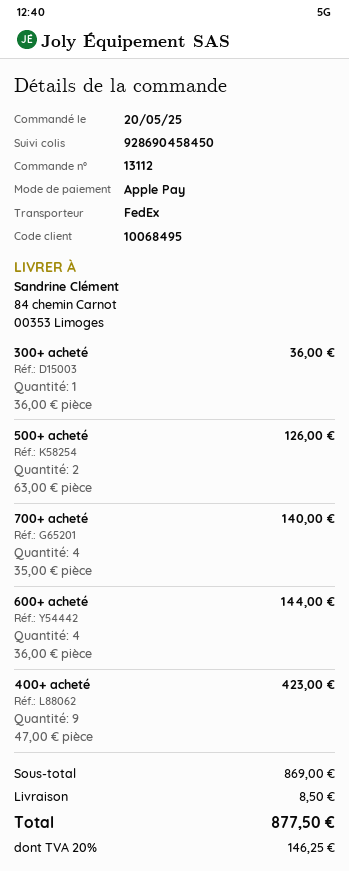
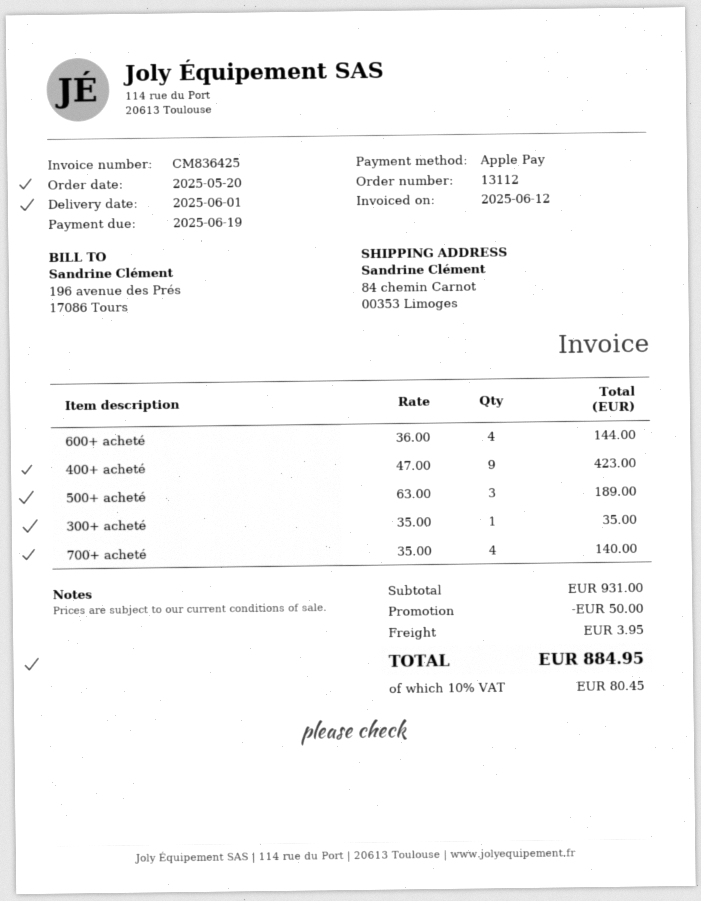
300+ acheté: 1 x 36.00 = 36.00 -> 1 x 35.00 = 35.00
500+ acheté: 2 x 63.00 = 126.00 -> 3 x 63.00 = 189.00
subtotal: 869.00 -> 931.00
discount: none -> 50.00
shipping: 8.50 -> 3.95
tax: 20% = 146.25 -> 10% = 80.45
total: 877.50 -> 884.95

